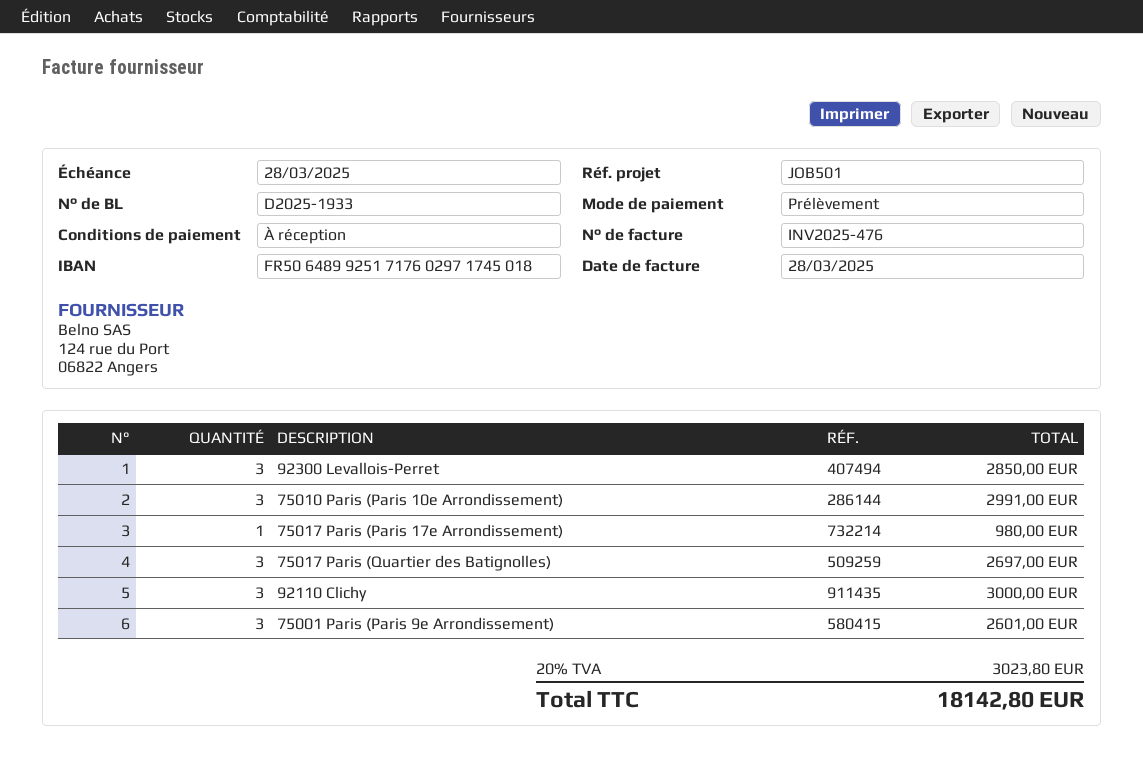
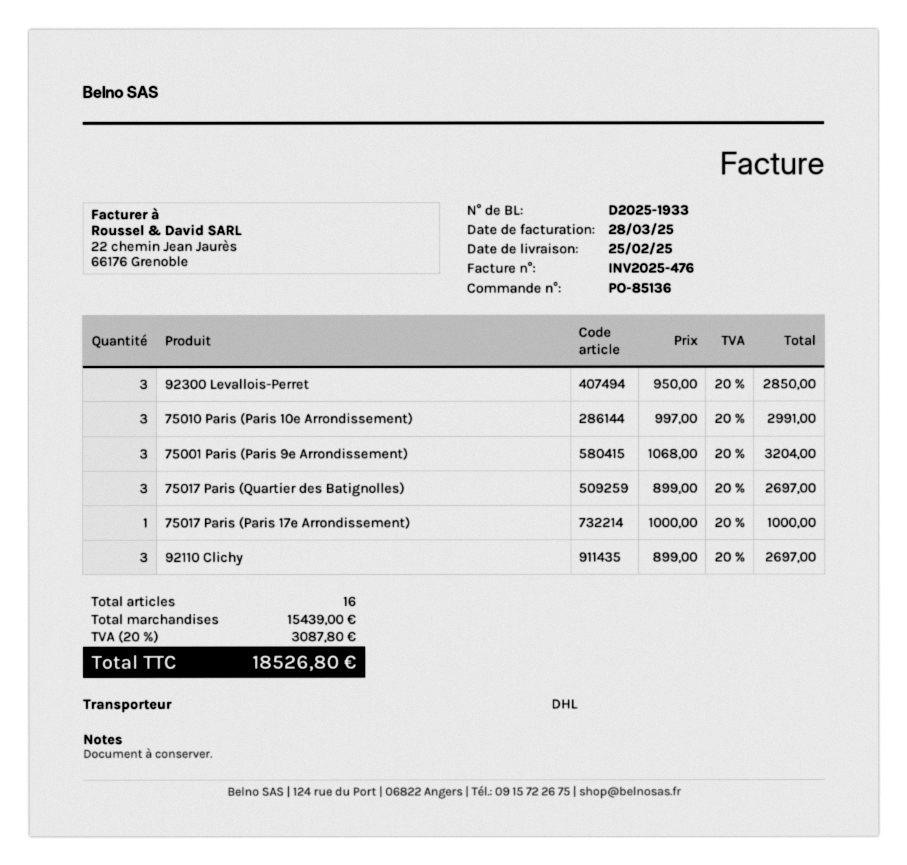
75017 Paris (Paris 17e Arrondissement): 1 for 980.00 -> 1 for 1000.00
92110 Clichy: 3 for 3000.00 -> 3 for 2697.00
75001 Paris (Paris 9e Arrondissement): 3 for 2601.00 -> 3 for 3204.00
tax: 20% = 3023.80 -> 20% = 3087.80
total: 18142.80 -> 18526.80

